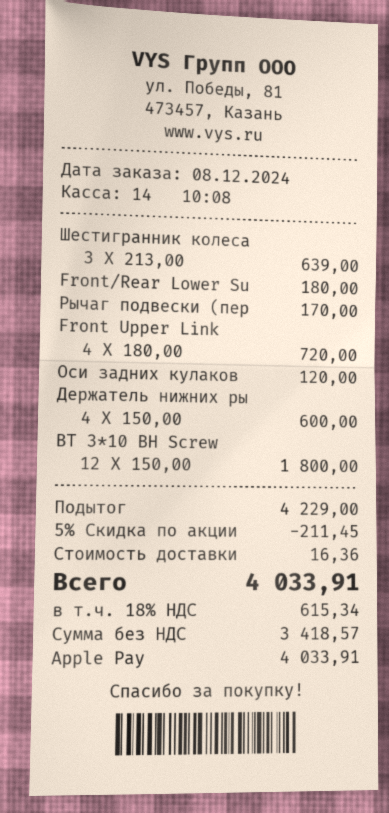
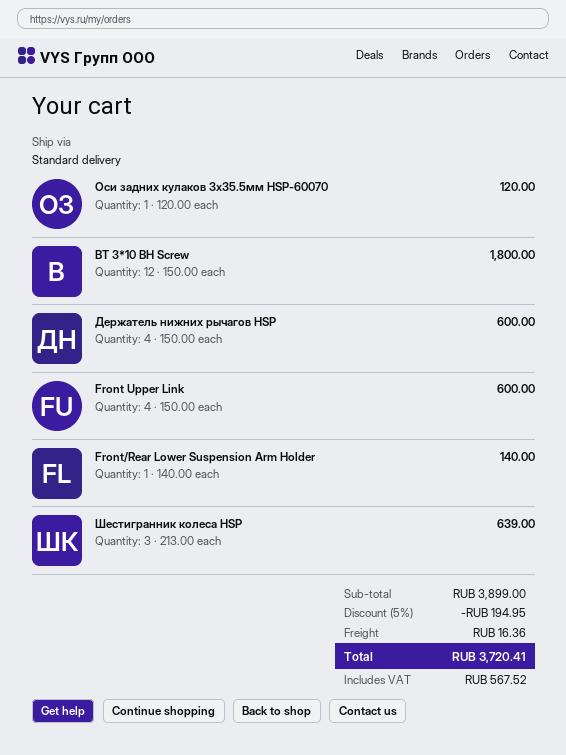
Front/Rear Lower Su: 1 x 180.00 = 180.00 -> 1 x 140.00 = 140.00
Рычаг подвески (пер: 1 x 170.00 = 170.00 -> none
Front Upper Link: 4 x 180.00 = 720.00 -> 4 x 150.00 = 600.00
subtotal: 4229.00 -> 3899.00
discount: 5% = 211.45 -> 5% = 194.95
tax: 615.34 -> 567.52
total: 4033.91 -> 3720.41

